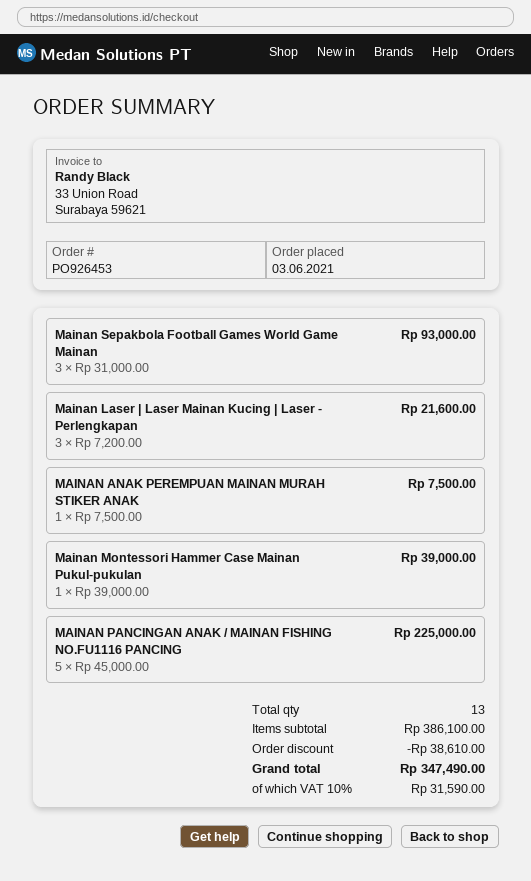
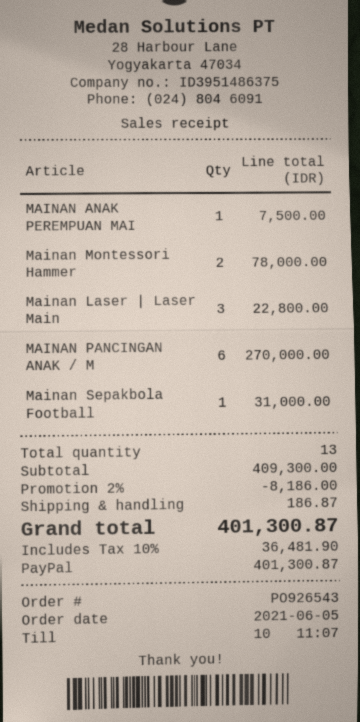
order number: PO926453 -> PO926543
order date: 2021-06-03 -> 2021-06-05
Mainan Sepakbola Football Games World Game Mainan: 3 for 93000.00 -> 1 for 31000.00
Mainan Laser | Laser Mainan Kucing | Laser - Perlengkapan: 3 for 21600.00 -> 3 for 22800.00
Mainan Montessori Hammer Case Mainan Pukul-pukulan: 1 for 39000.00 -> 2 for 78000.00
MAINAN PANCINGAN ANAK / MAINAN FISHING NO.FU1116 PANCING: 5 for 225000.00 -> 6 for 270000.00
subtotal: 386100.00 -> 409300.00
discount: 38610.00 -> 8186.00
shipping: none -> 186.87
tax: 10% = 31590.00 -> 10% = 36481.90
total: 347490.00 -> 401300.87

